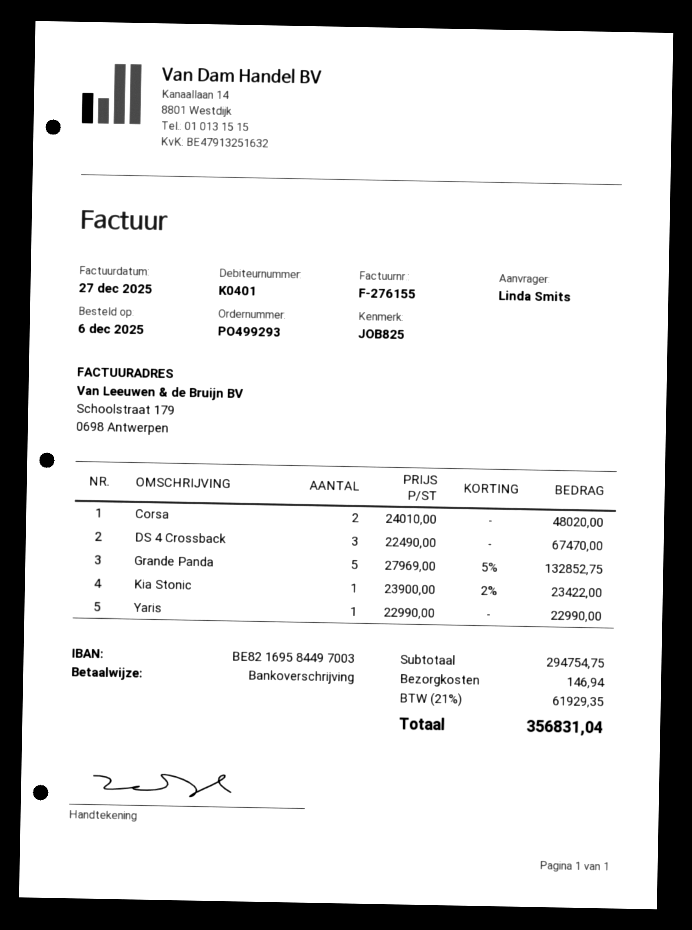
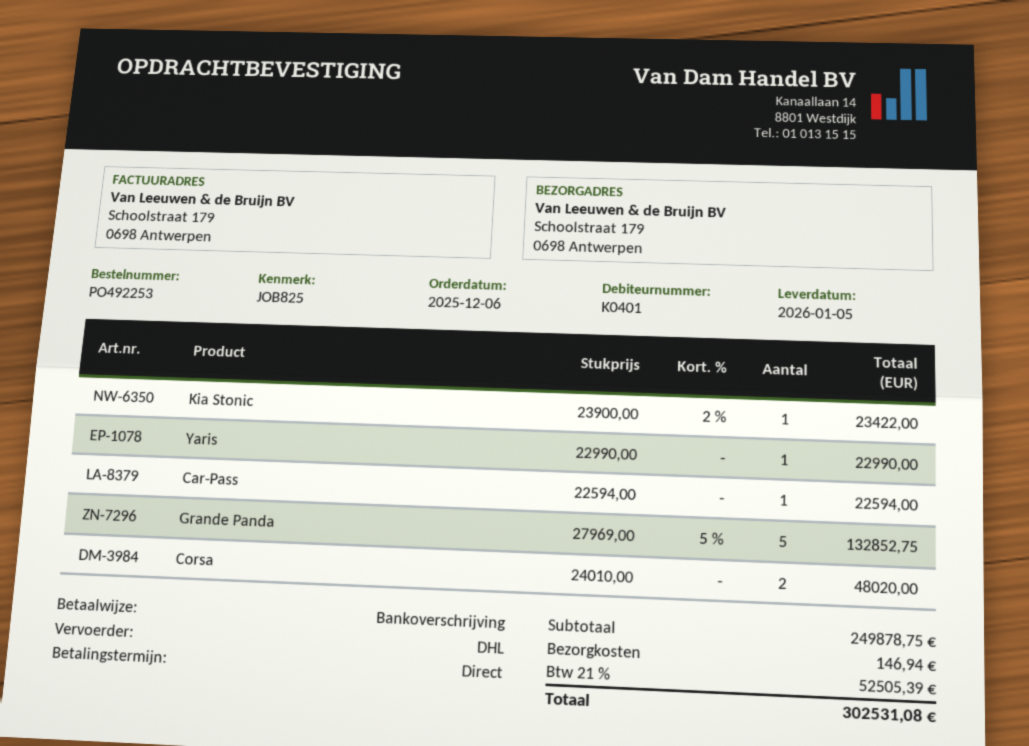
order number: PO499293 -> PO492253
DS 4 Crossback: 3 x 22490.00 = 67470.00 -> none
Car-Pass: none -> 1 x 22594.00 = 22594.00
subtotal: 294754.75 -> 249878.75
tax: 21% = 61929.35 -> 21% = 52505.39
total: 356831.04 -> 302531.08

